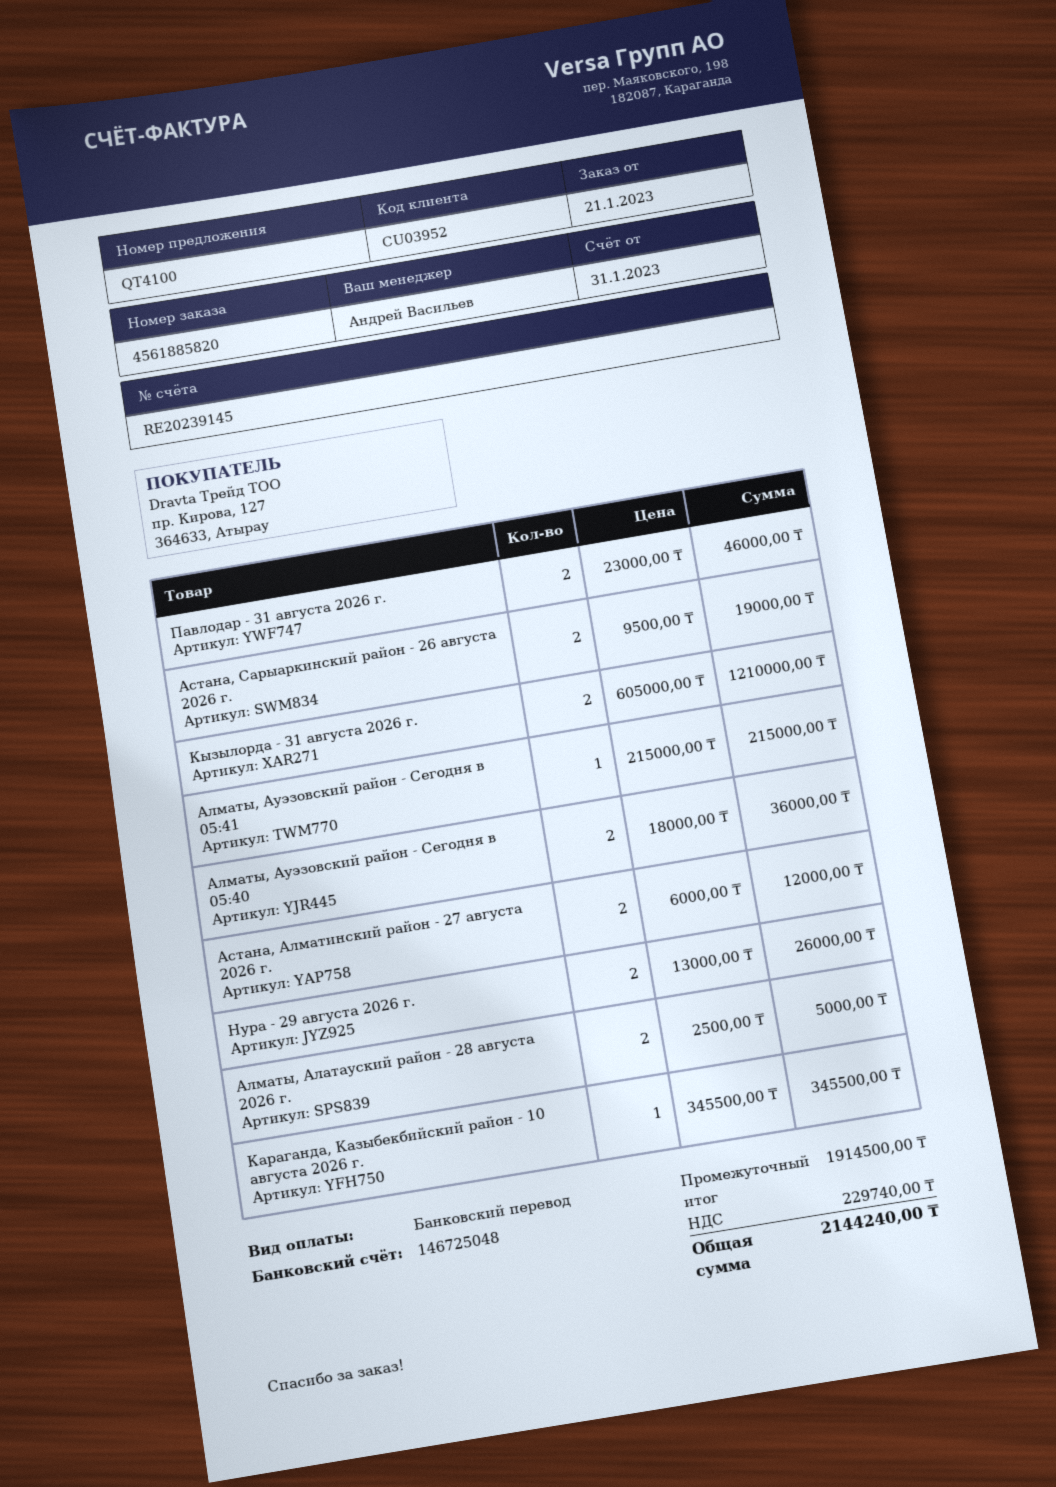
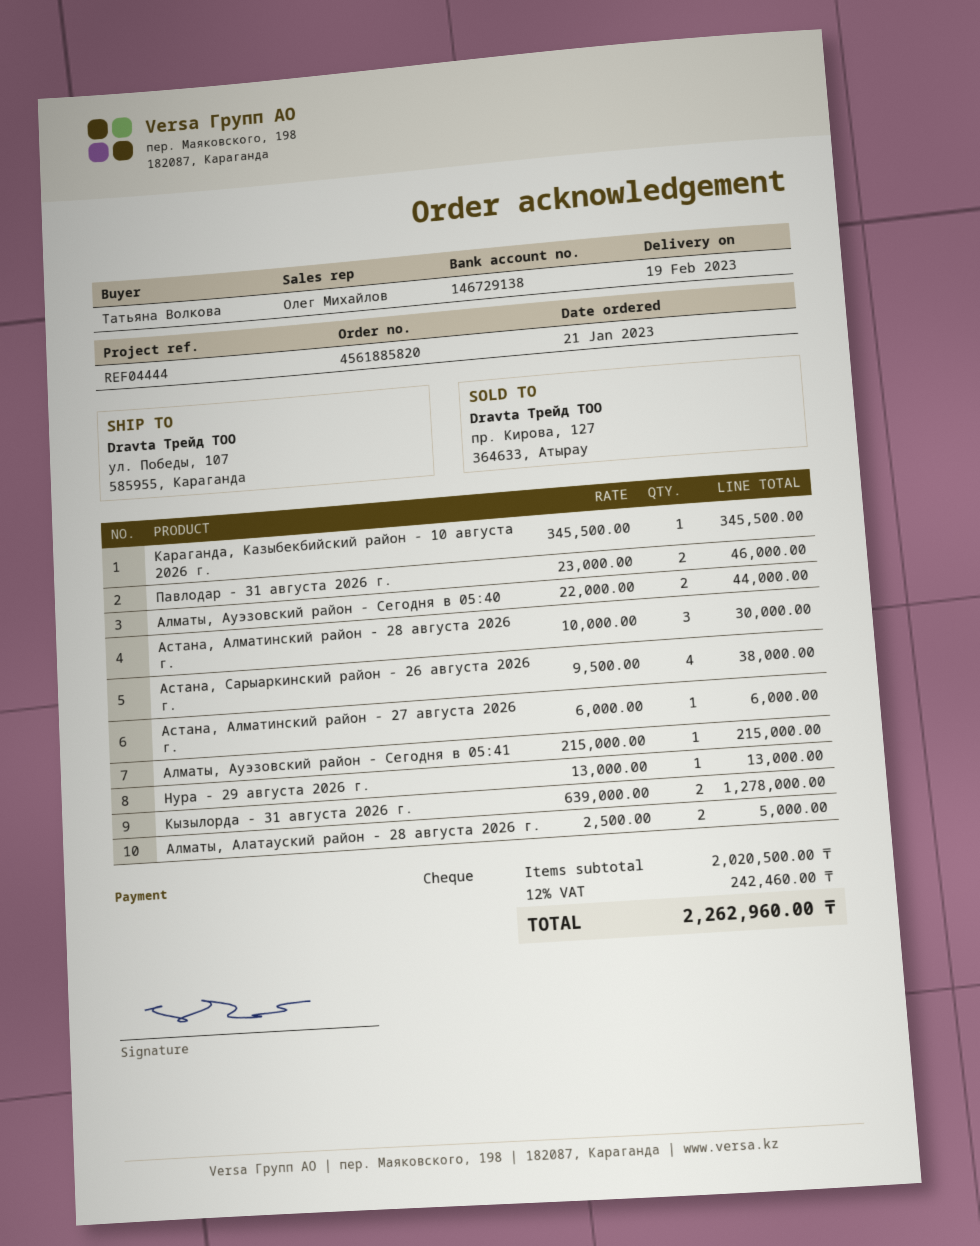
sales rep: Андрей Васильев -> Олег Михайлов
payment method: bank transfer -> cheque
bank account: 146725048 -> 146729138
Астана, Сарыаркинский район - 26 августа 2026 г.: 2 x 9500.00 = 19000.00 -> 4 x 9500.00 = 38000.00
Кызылорда - 31 августа 2026 г.: 2 x 605000.00 = 1210000.00 -> 2 x 639000.00 = 1278000.00
Алматы, Ауэзовский район - Сегодня в 05:40: 2 x 18000.00 = 36000.00 -> 2 x 22000.00 = 44000.00
Астана, Алматинский район - 27 августа 2026 г.: 2 x 6000.00 = 12000.00 -> 1 x 6000.00 = 6000.00
Нура - 29 августа 2026 г.: 2 x 13000.00 = 26000.00 -> 1 x 13000.00 = 13000.00
Астана, Алматинский район - 28 августа 2026 г.: none -> 3 x 10000.00 = 30000.00
subtotal: 1914500.00 -> 2020500.00
tax: 229740.00 -> 242460.00
total: 2144240.00 -> 2262960.00

